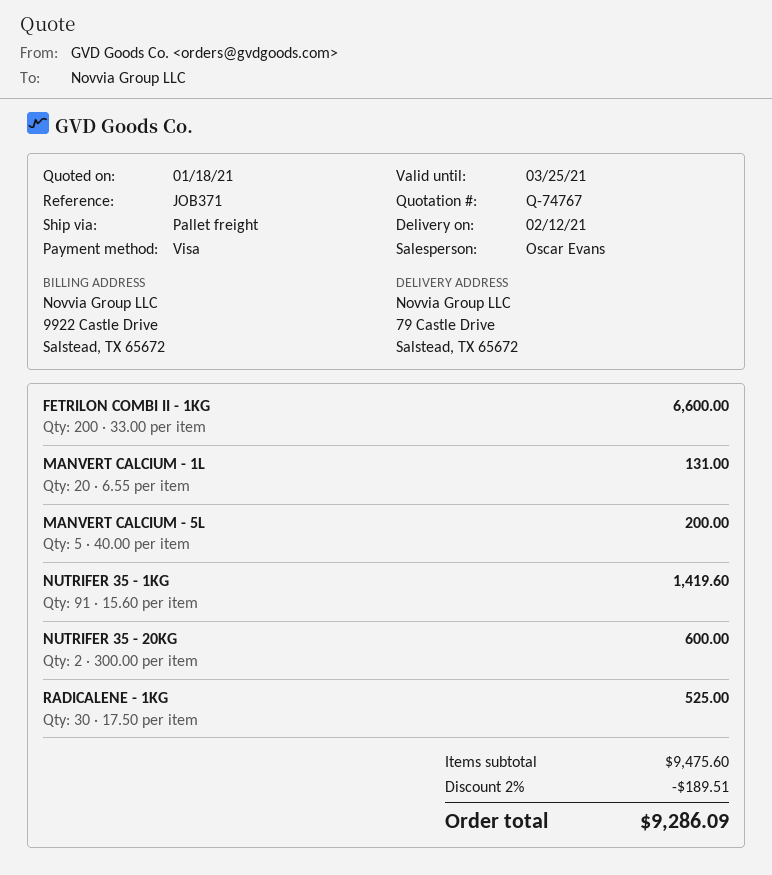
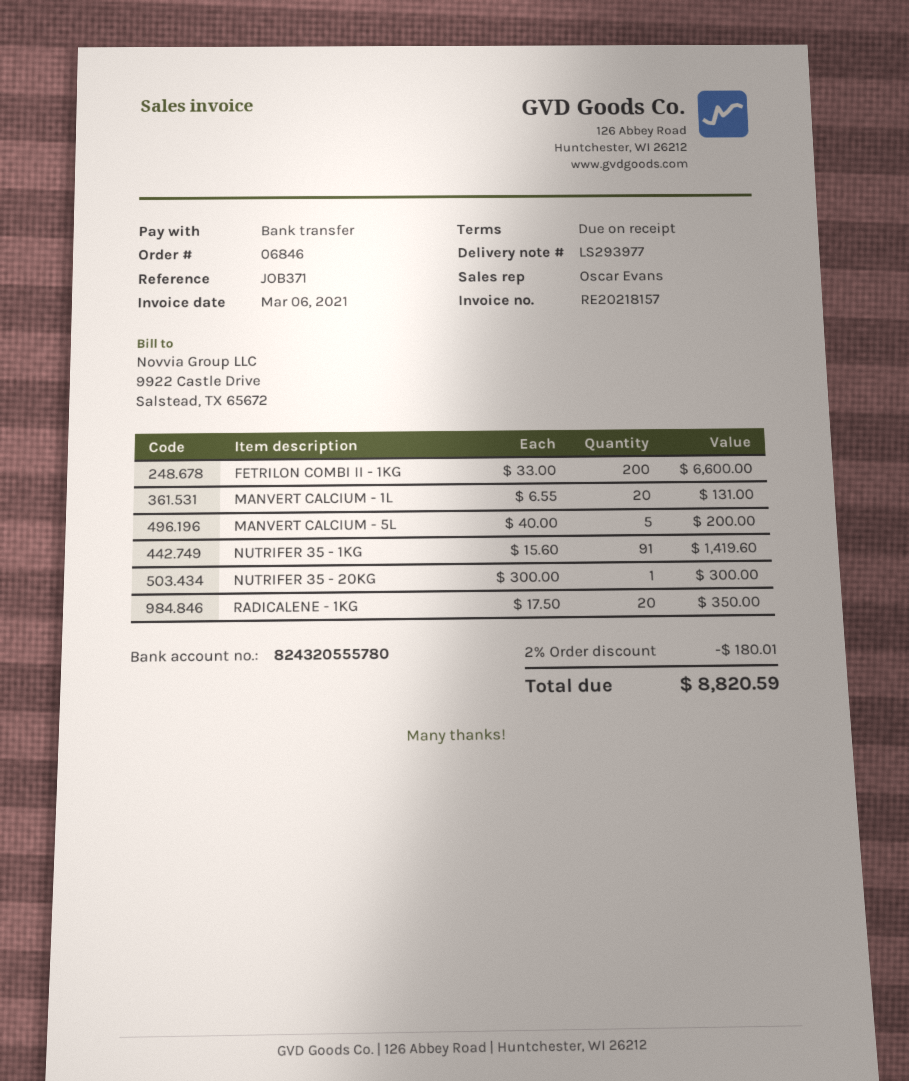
payment method: Visa -> bank transfer
NUTRIFER 35 - 20KG: 2 x 300.00 = 600.00 -> 1 x 300.00 = 300.00
RADICALENE - 1KG: 30 x 17.50 = 525.00 -> 20 x 17.50 = 350.00
discount: 2% = 189.51 -> 2% = 180.01
total: 9286.09 -> 8820.59

